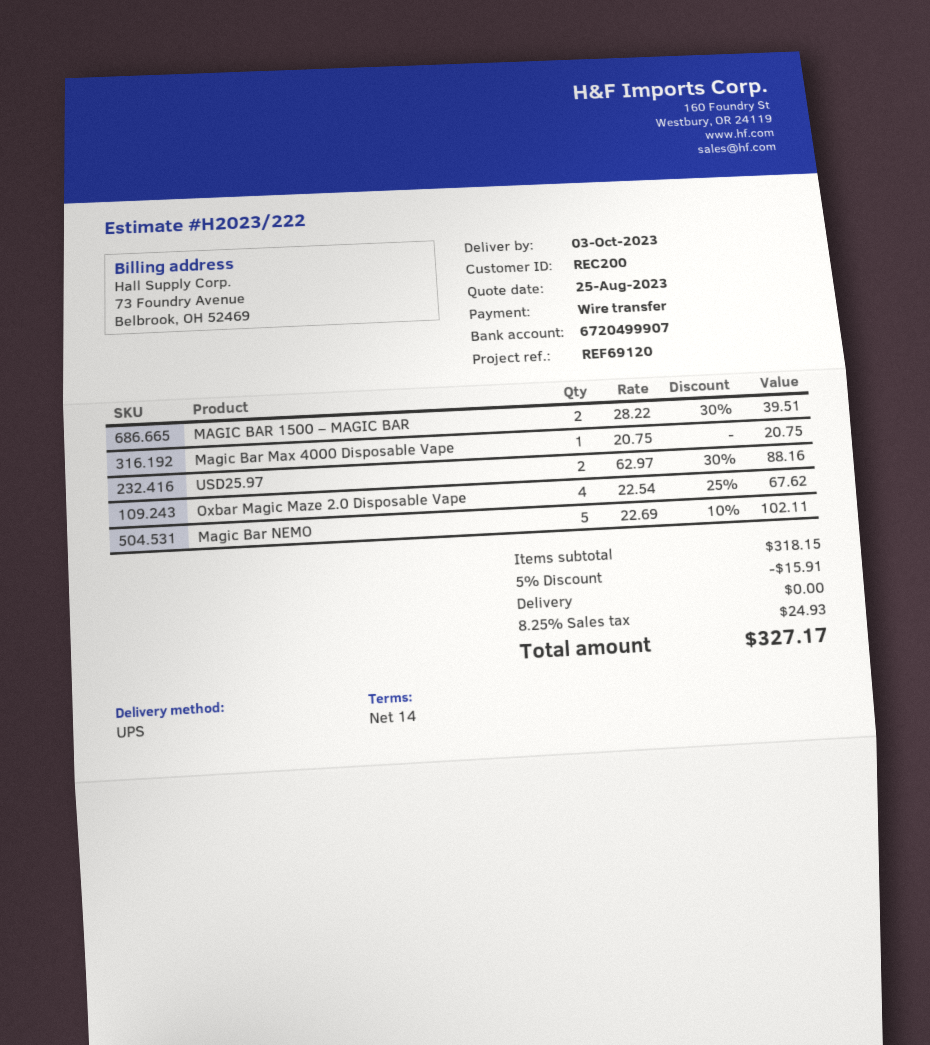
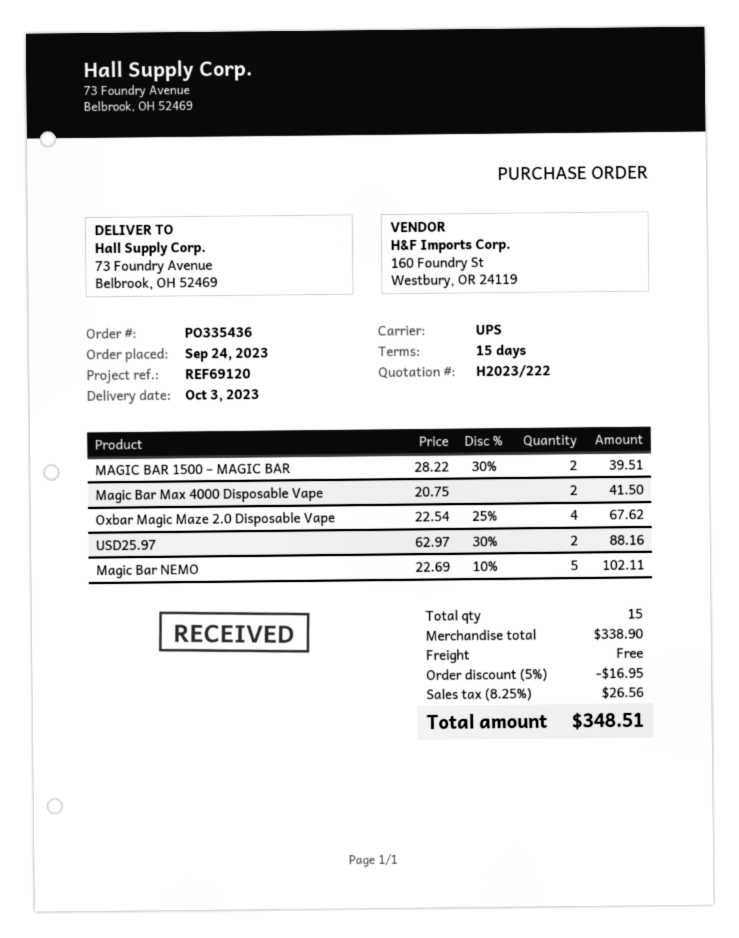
payment terms: 14 days -> 15 days
Magic Bar Max 4000 Disposable Vape: 1 x 20.75 = 20.75 -> 2 x 20.75 = 41.50
subtotal: 318.15 -> 338.90
discount: 5% = 15.91 -> 5% = 16.95
tax: 8.25% = 24.93 -> 8.25% = 26.56
total: 327.17 -> 348.51

